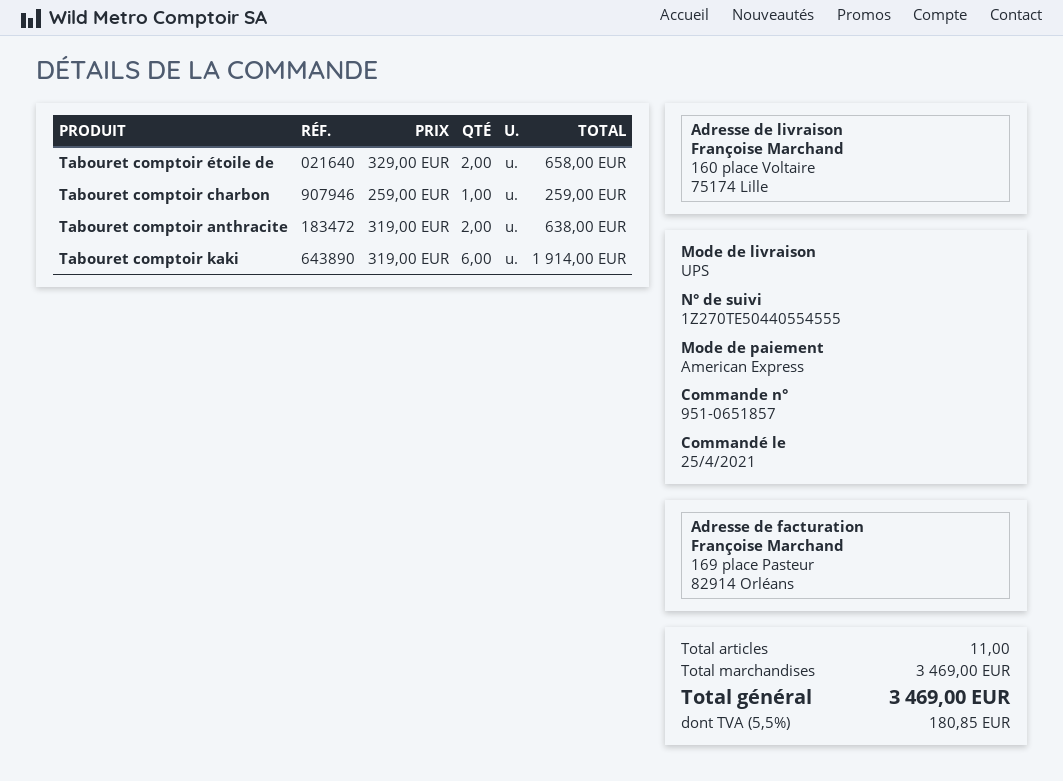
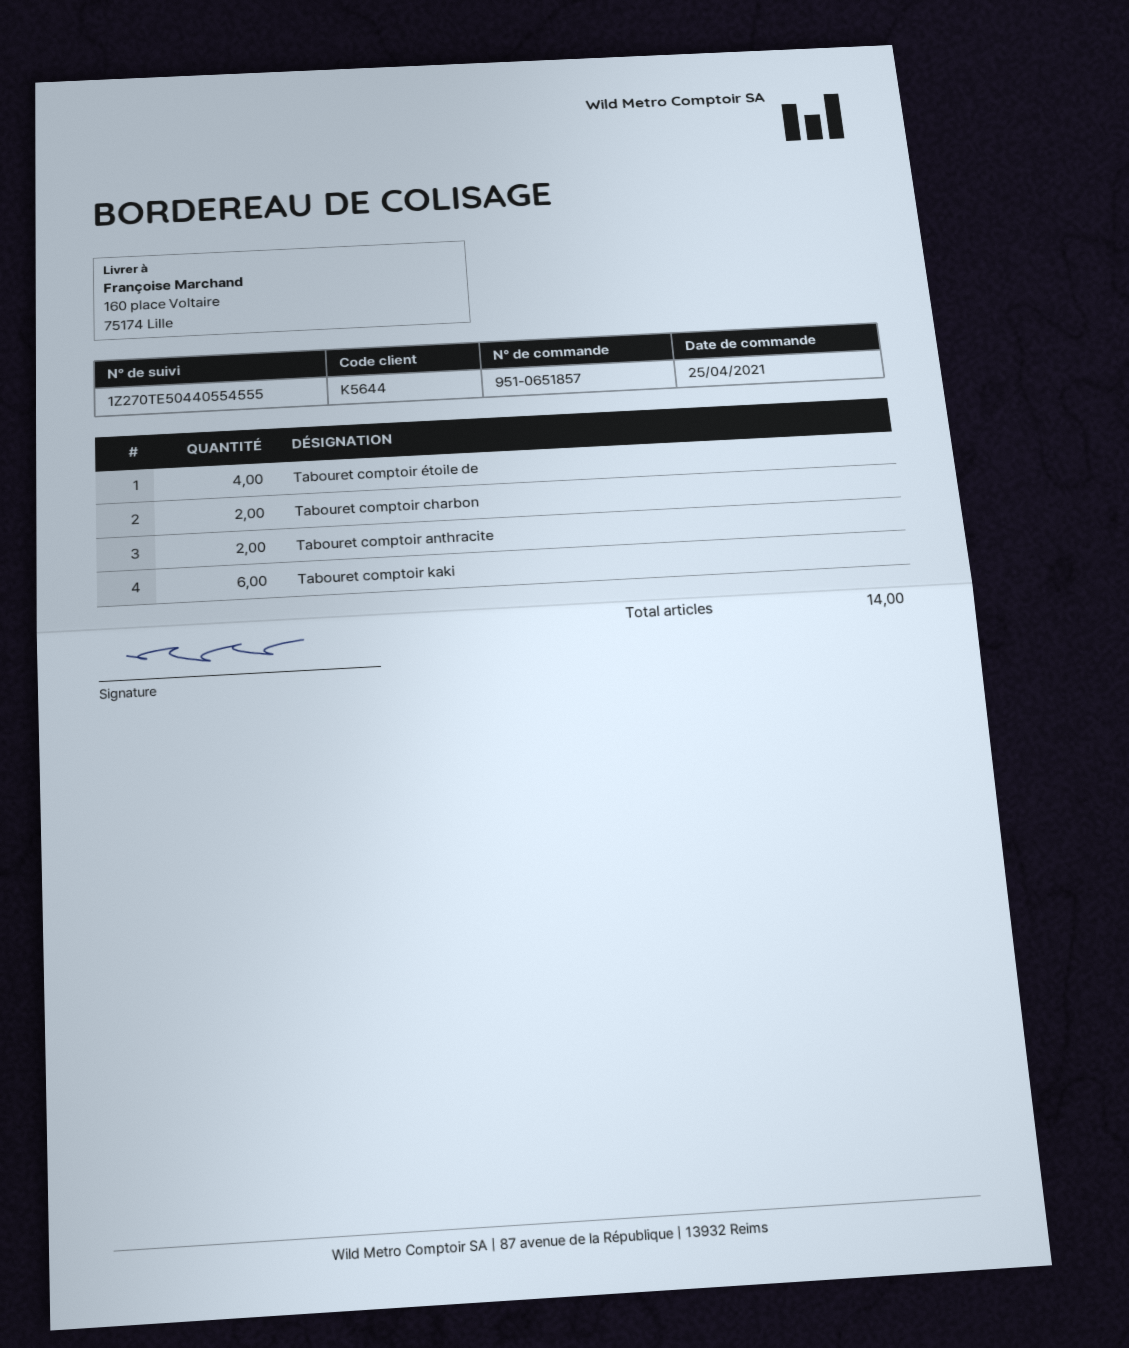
Tabouret comptoir étoile de: 2 -> 4
Tabouret comptoir charbon: 1 -> 2
total quantity: 11 -> 14

